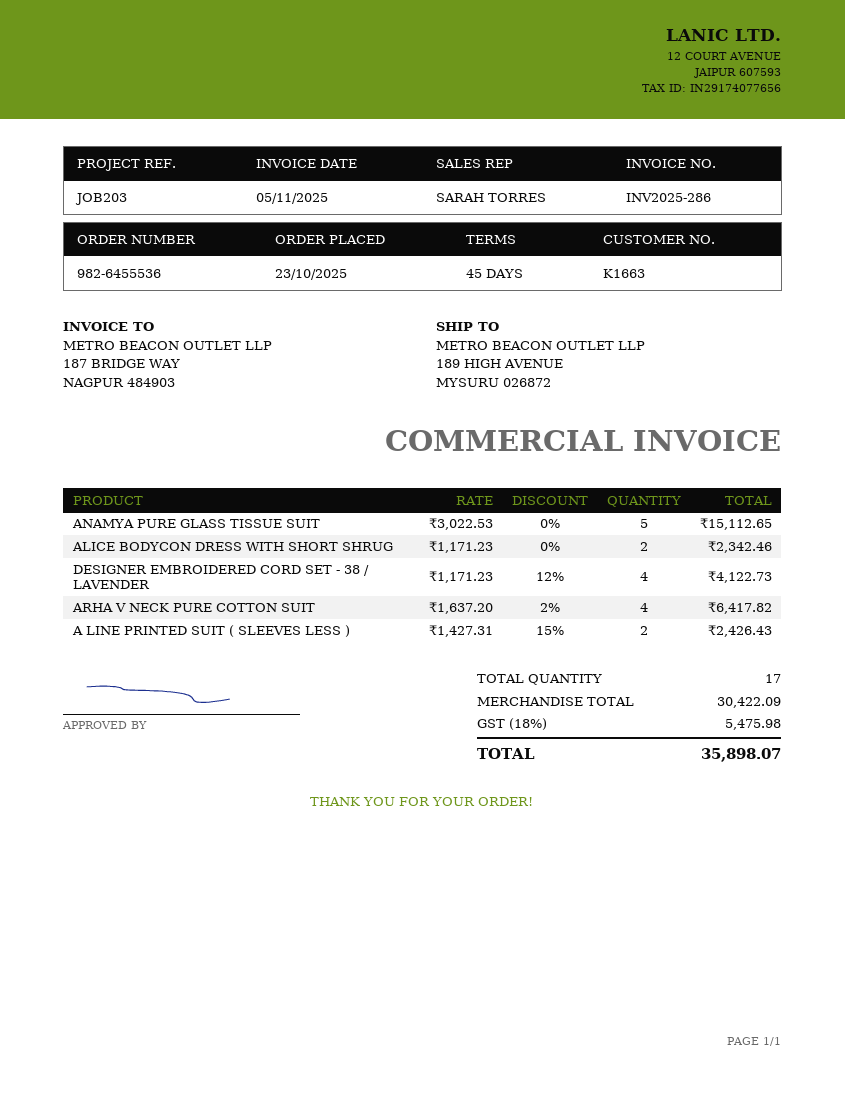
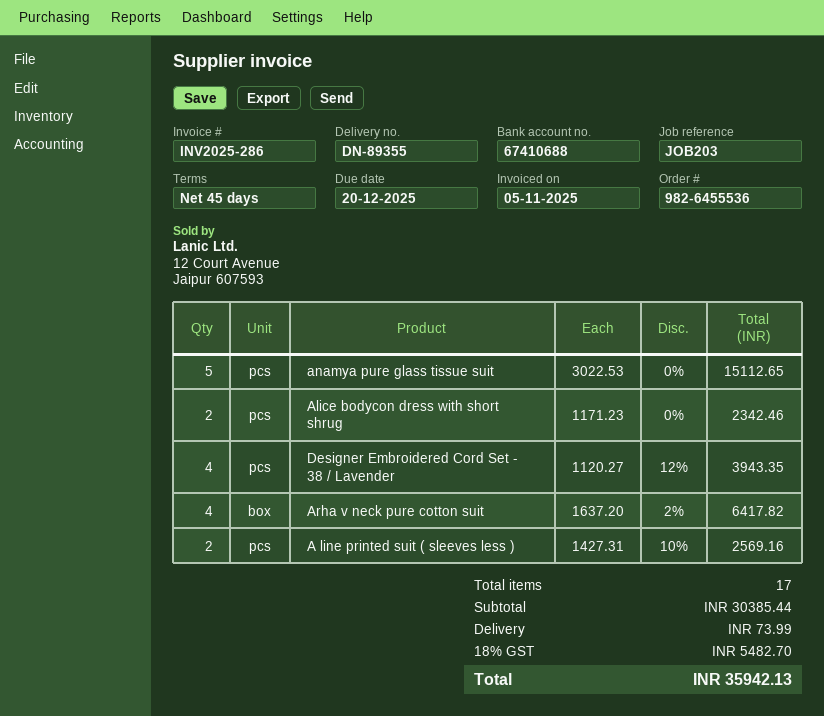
DESIGNER EMBROIDERED CORD SET - 38 / LAVENDER: 4 x 1171.23 - 12% = 4122.73 -> 4 x 1120.27 - 12% = 3943.35
A LINE PRINTED SUIT ( SLEEVES LESS ): 2 x 1427.31 - 15% = 2426.43 -> 2 x 1427.31 - 10% = 2569.16
subtotal: 30422.09 -> 30385.44
shipping: none -> 73.99
tax: 18% = 5475.98 -> 18% = 5482.70
total: 35898.07 -> 35942.13

